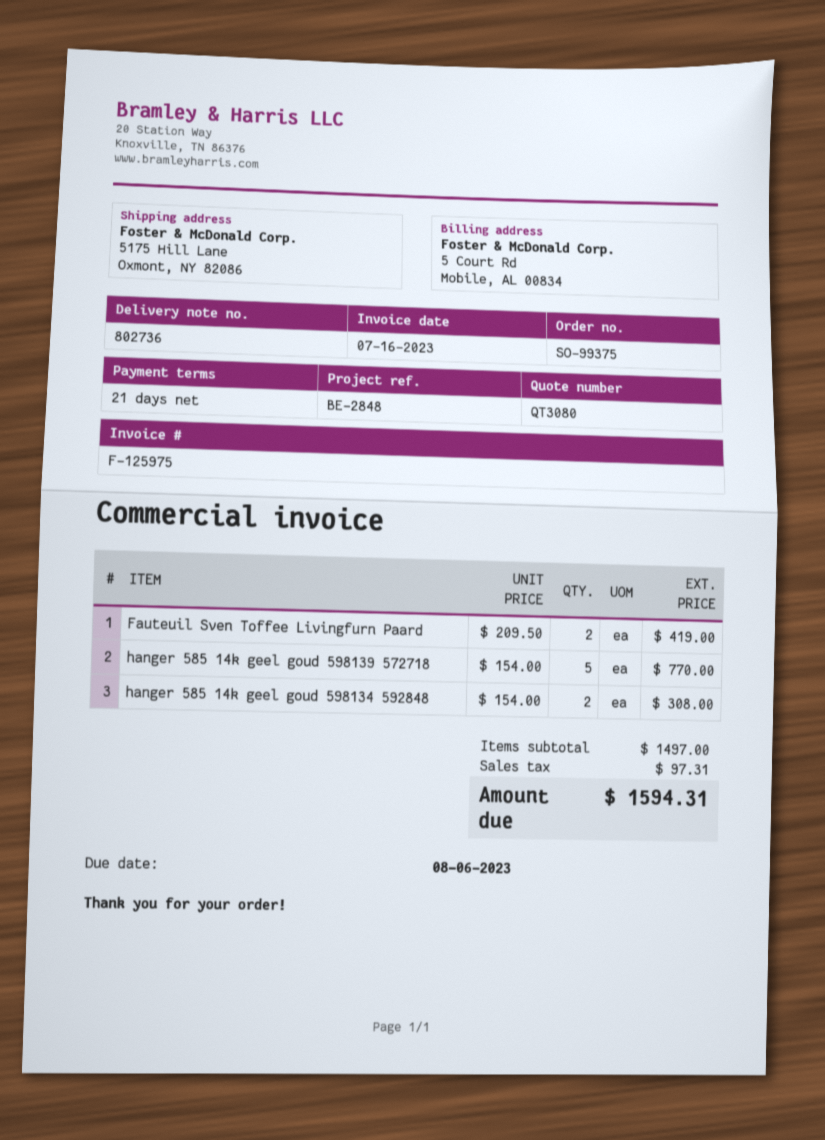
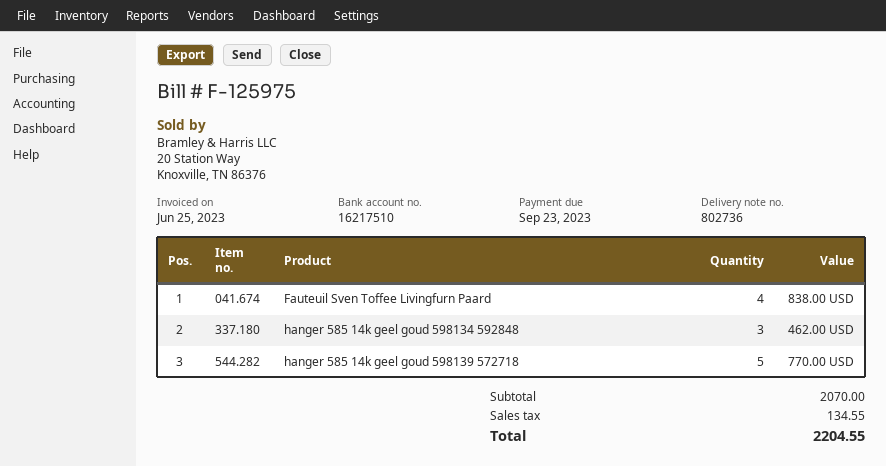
invoice date: 2023-07-16 -> 2023-06-25
due date: 2023-08-06 -> 2023-09-23
Fauteuil Sven Toffee Livingfurn Paard: 2 for 419.00 -> 4 for 838.00
hanger 585 14k geel goud 598134 592848: 2 for 308.00 -> 3 for 462.00
subtotal: 1497.00 -> 2070.00
tax: 97.31 -> 134.55
total: 1594.31 -> 2204.55

